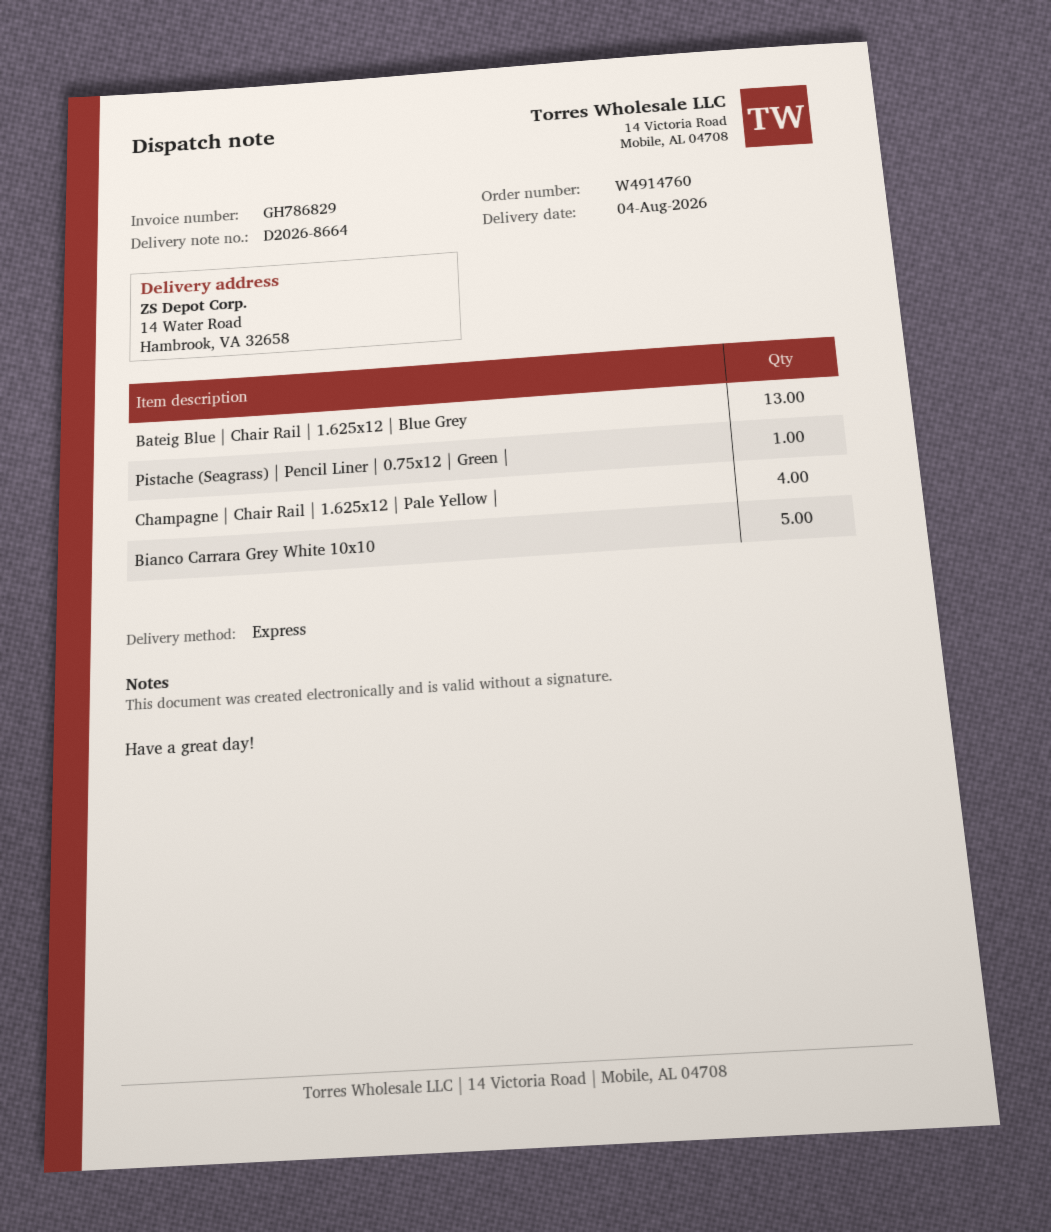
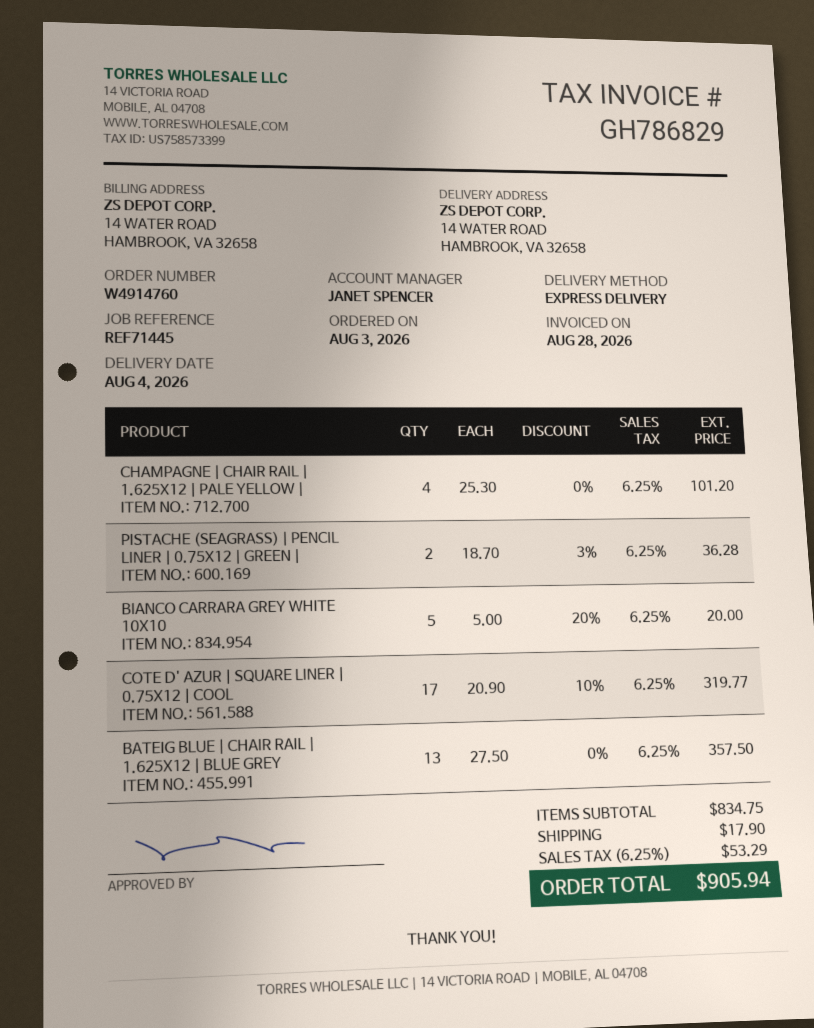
Pistache (Seagrass) | Pencil Liner | 0.75x12 | Green |: 1 -> 2
COTE D' AZUR | SQUARE LINER | 0.75X12 | COOL: none -> 17

